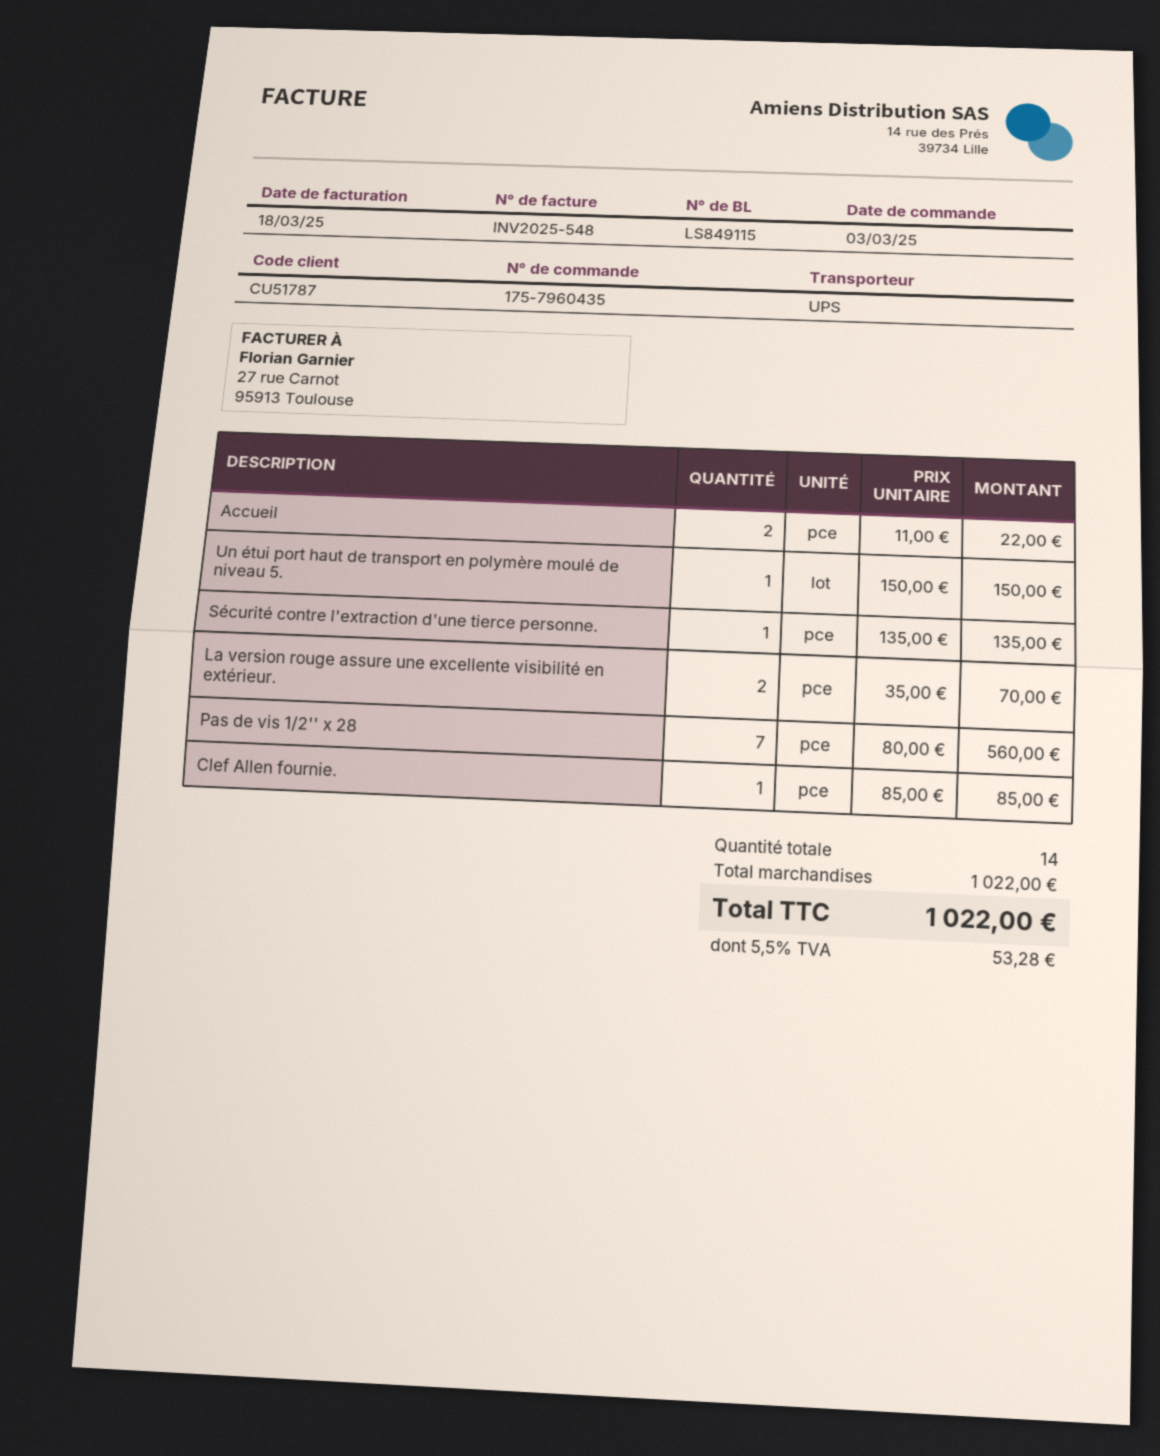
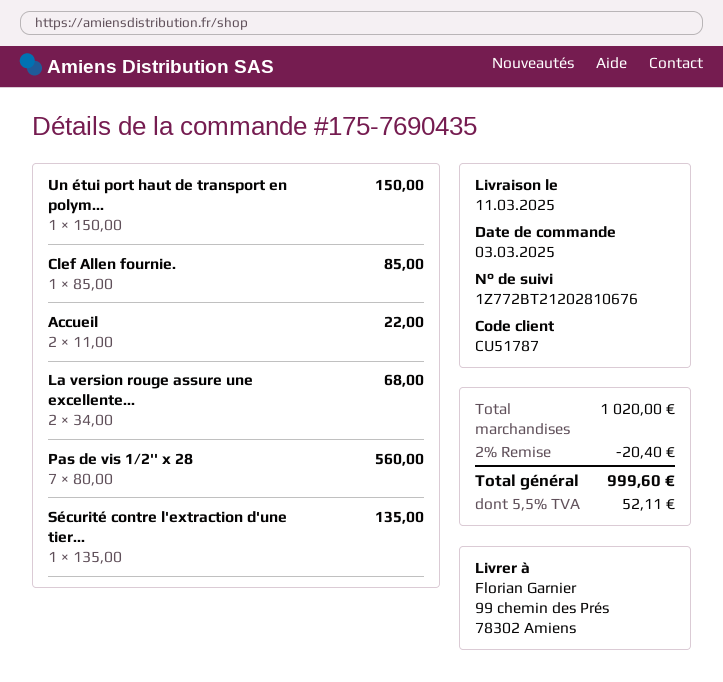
order number: 175-7960435 -> 175-7690435
La version rouge assure une excellente visibilité en extérieur.: 2 x 35.00 = 70.00 -> 2 x 34.00 = 68.00
subtotal: 1022.00 -> 1020.00
discount: none -> 2% = 20.40
tax: 5.5% = 53.28 -> 5.5% = 52.11
total: 1022.00 -> 999.60

